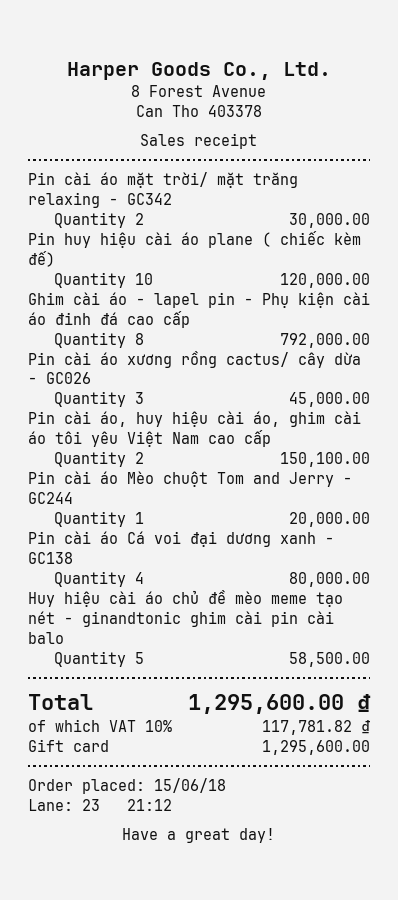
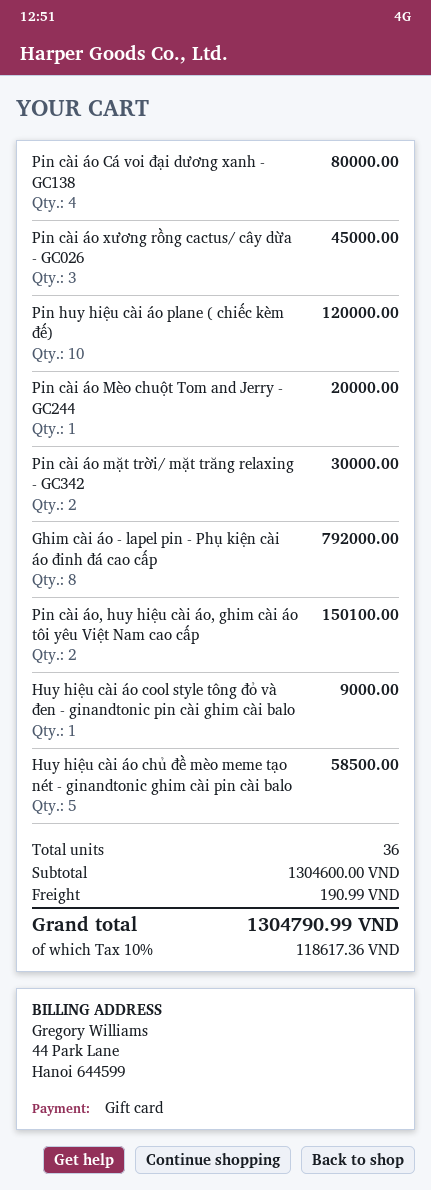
Huy hiệu cài áo cool style tông đỏ và đen - ginandtonic pin cài ghim cài balo: none -> 1 for 9000.00
shipping: none -> 190.99
tax: 10% = 117781.82 -> 10% = 118617.36
total: 1295600.00 -> 1304790.99

